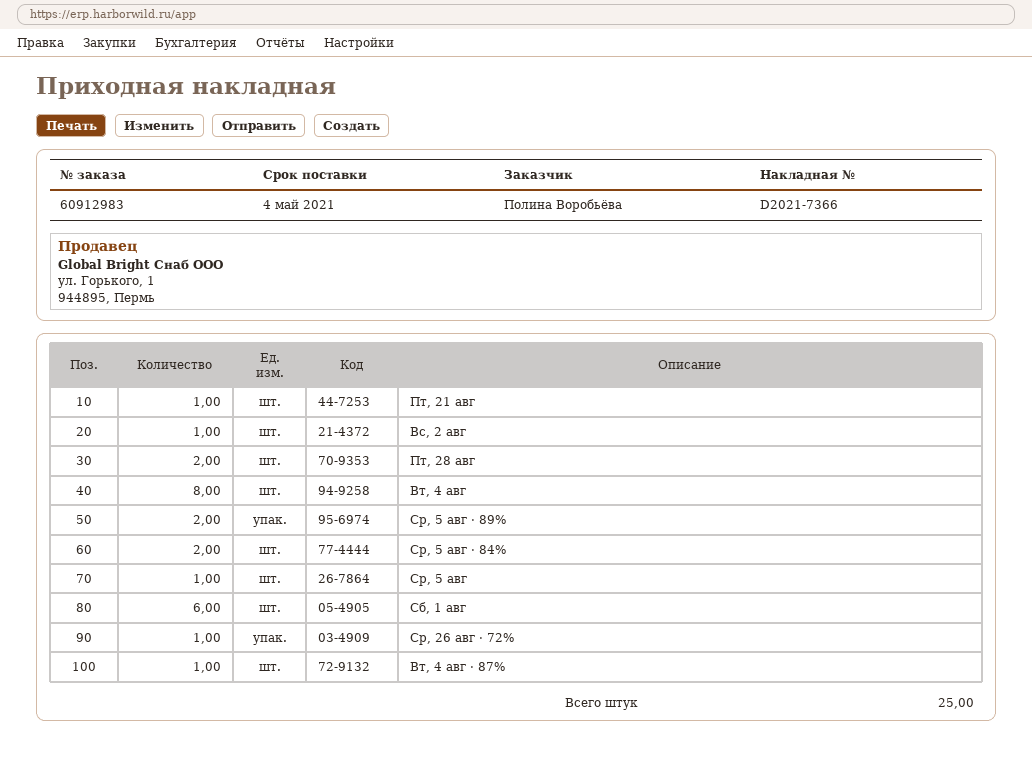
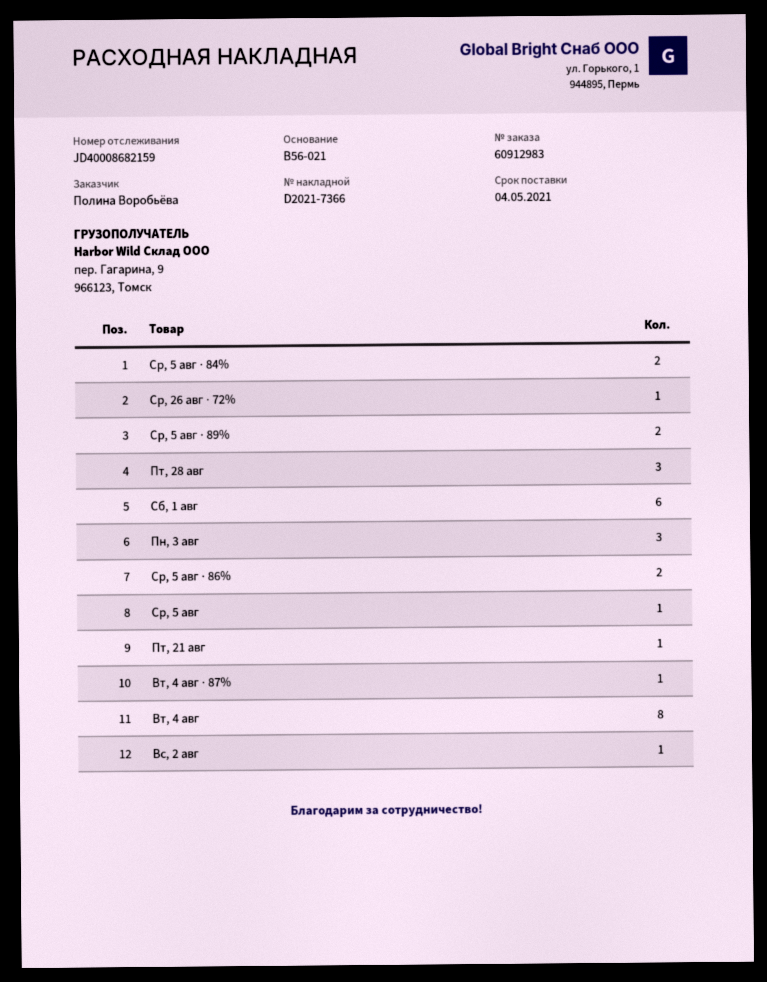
Пт, 28 авг: 2 -> 3
Пн, 3 авг: none -> 3
Ср, 5 авг · 86%: none -> 2

